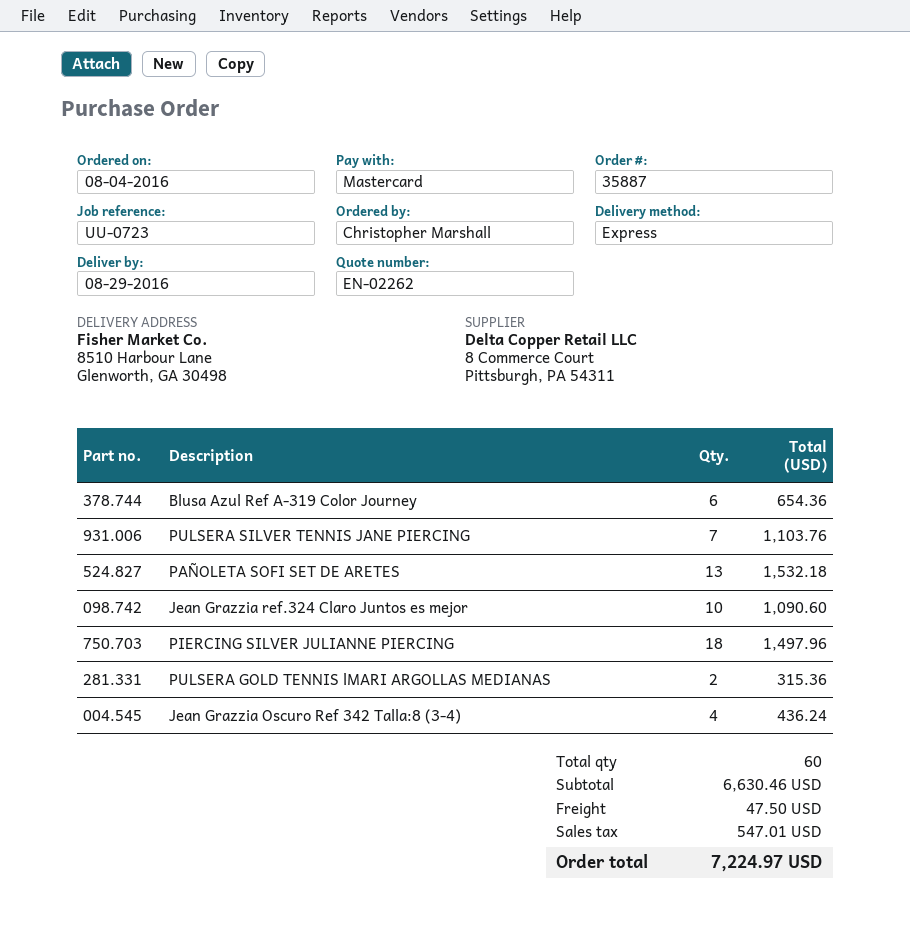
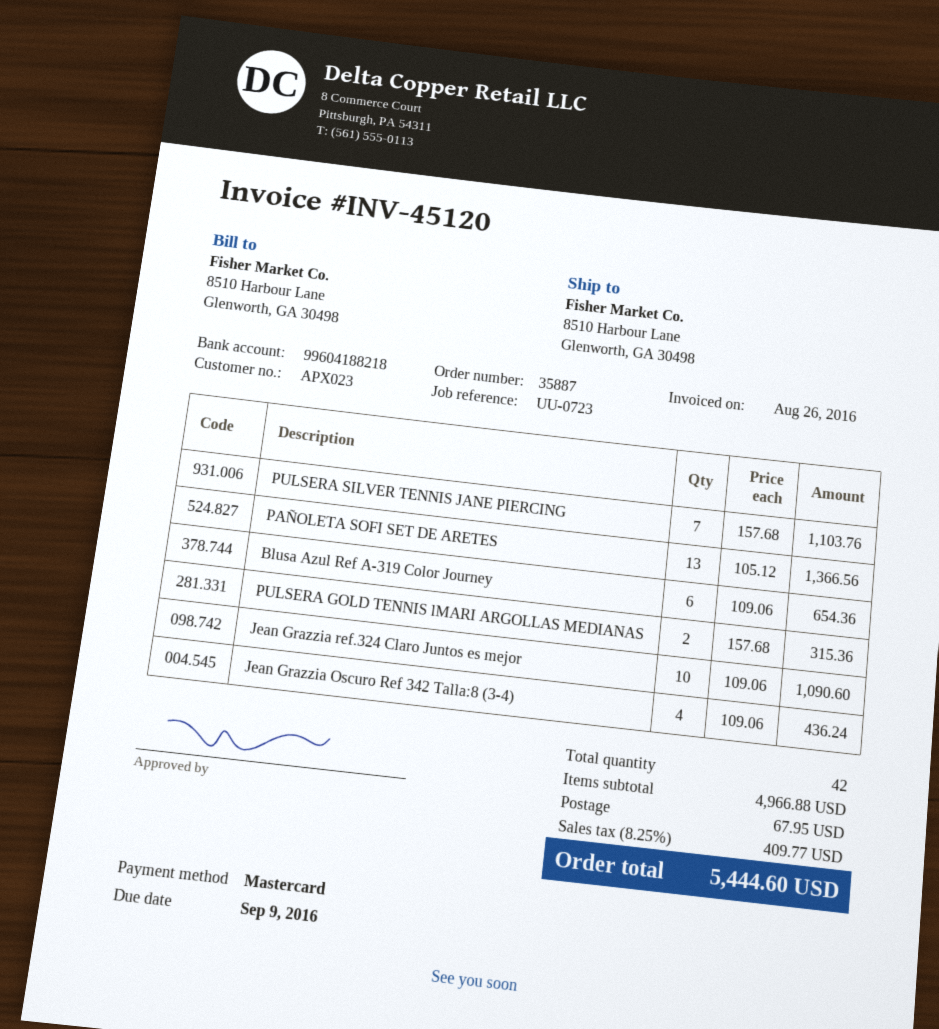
PAÑOLETA SOFI SET DE ARETES: 13 for 1532.18 -> 13 for 1366.56
PIERCING SILVER JULIANNE PIERCING: 18 for 1497.96 -> none
total quantity: 60 -> 42
subtotal: 6630.46 -> 4966.88
shipping: 47.50 -> 67.95
tax: 547.01 -> 409.77
total: 7224.97 -> 5444.60

